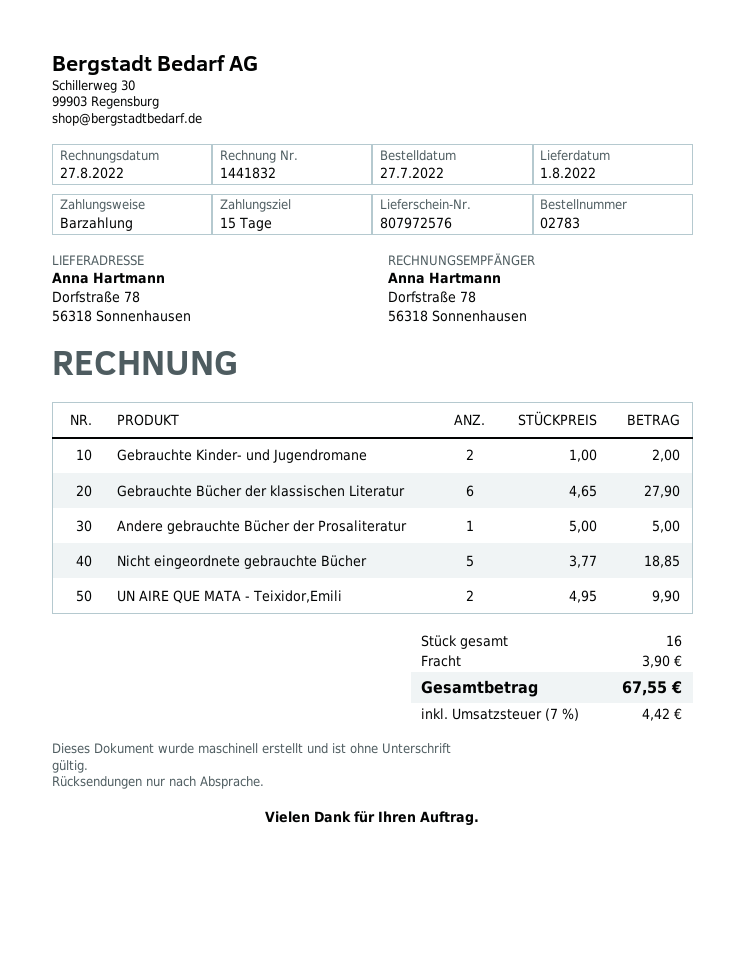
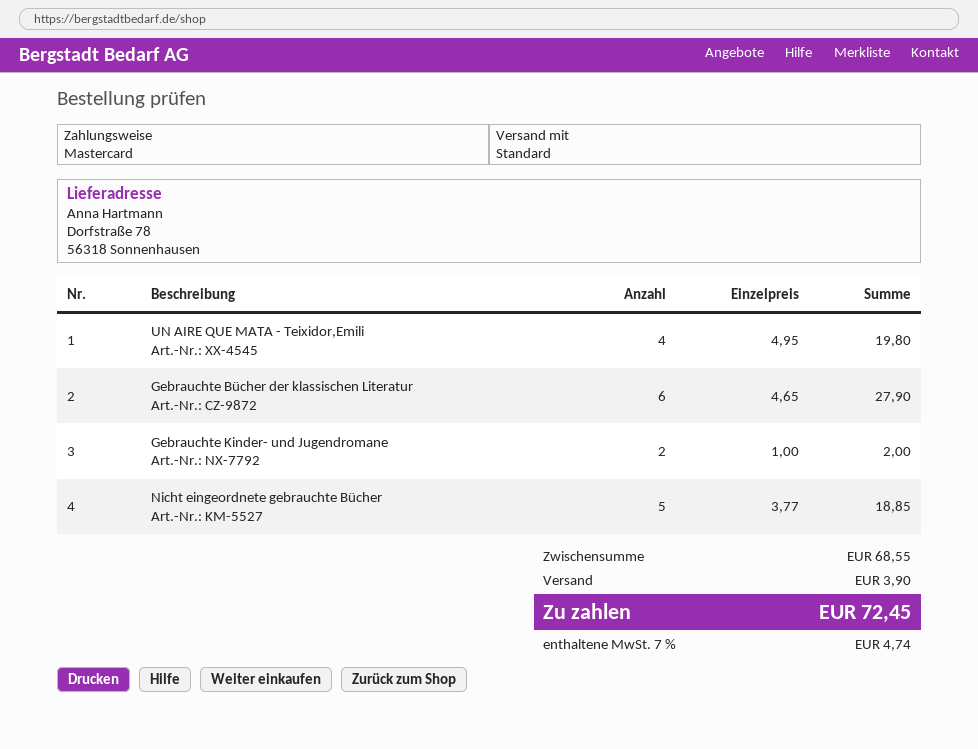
payment method: cash -> Mastercard
Andere gebrauchte Bücher der Prosaliteratur: 1 x 5.00 = 5.00 -> none
UN AIRE QUE MATA - Teixidor,Emili: 2 x 4.95 = 9.90 -> 4 x 4.95 = 19.80
tax: 7% = 4.42 -> 7% = 4.74
total: 67.55 -> 72.45

